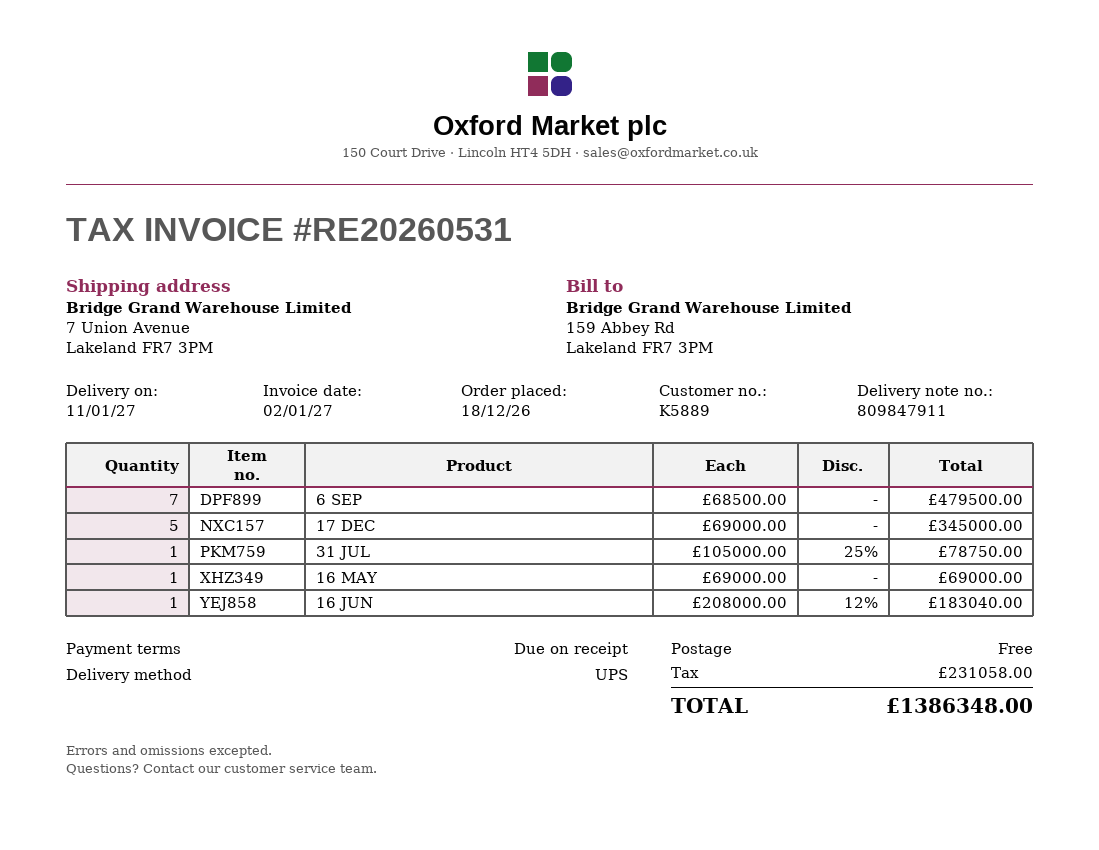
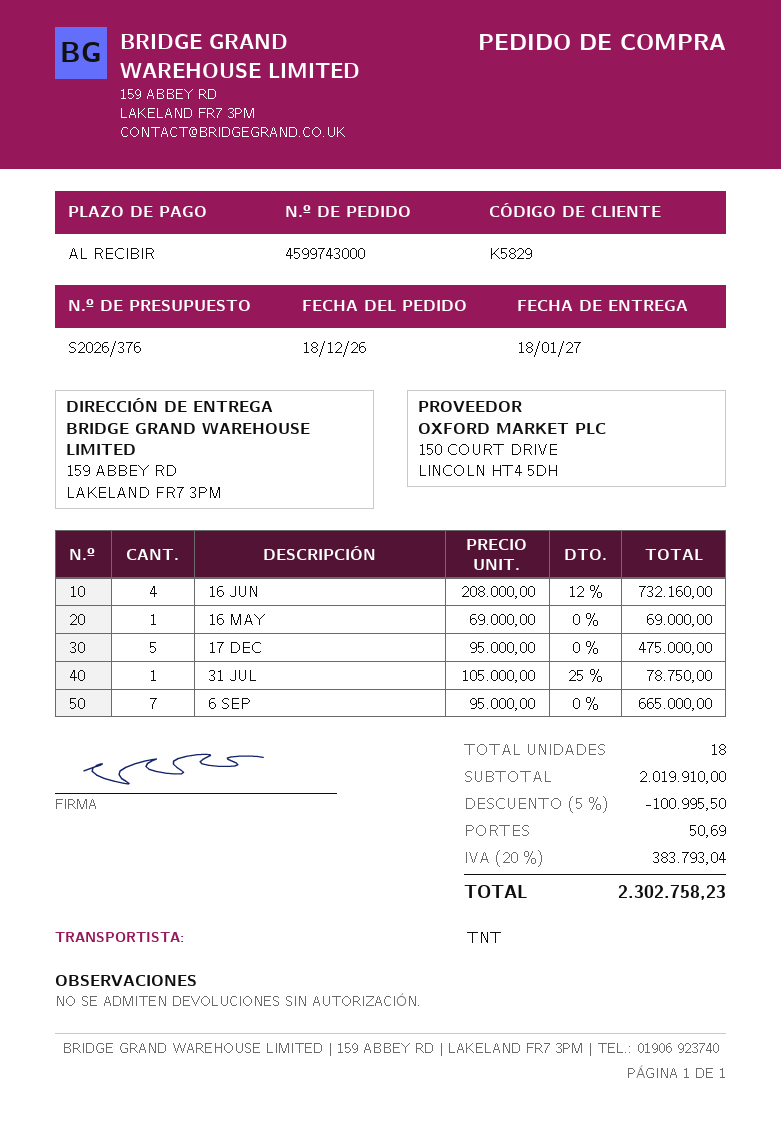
delivery date: 2027-01-11 -> 2027-01-18
customer number: K5889 -> K5829
shipping method: UPS -> TNT
ship to: 7 Union Avenue, Lakeland FR7 3PM -> 159 ABBEY RD, LAKELAND FR7 3PM
6 SEP: 7 x 68500.00 = 479500.00 -> 7 x 95000.00 = 665000.00
17 DEC: 5 x 69000.00 = 345000.00 -> 5 x 95000.00 = 475000.00
16 JUN: 1 x 208000.00 - 12% = 183040.00 -> 4 x 208000.00 - 12% = 732160.00
discount: none -> 5% = 100995.50
shipping: 0.00 -> 50.69
tax: 231058.00 -> 383793.04
total: 1386348.00 -> 2302758.23

